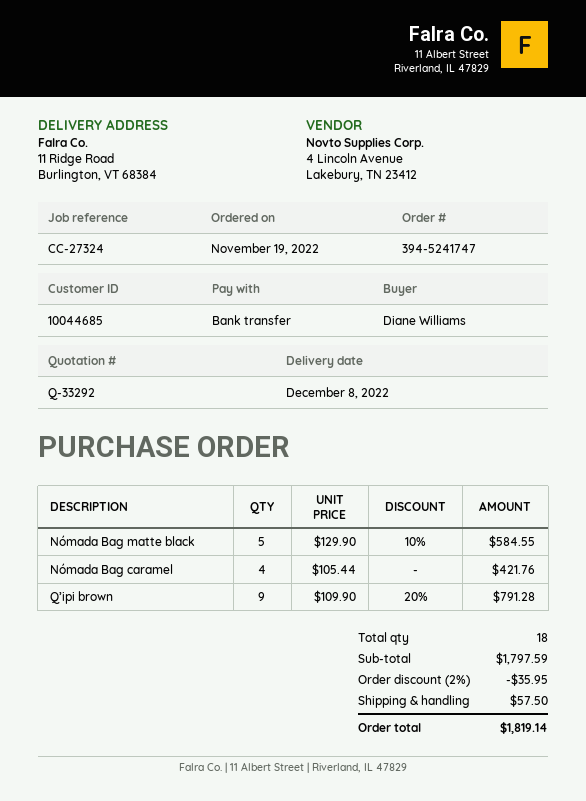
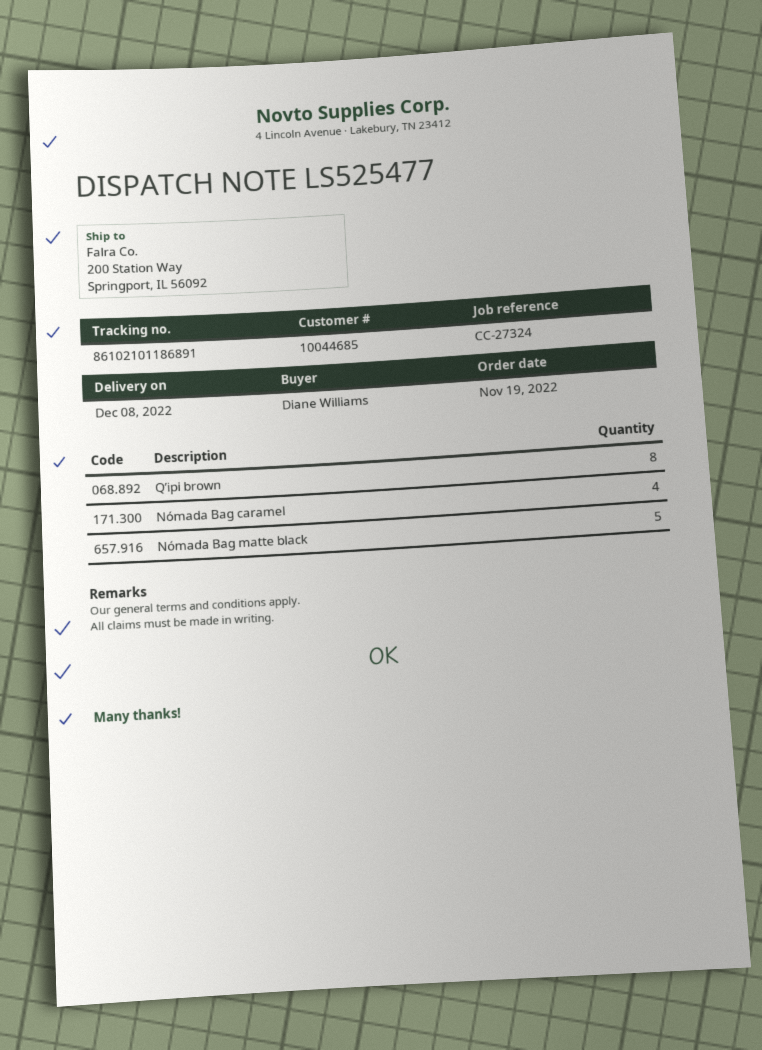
ship to: 11 Ridge Road, Burlington, VT 68384 -> 200 Station Way, Springport, IL 56092
Q’ipi brown: 9 -> 8

